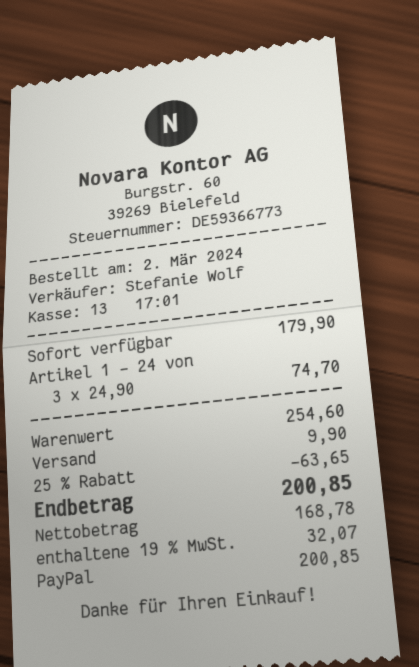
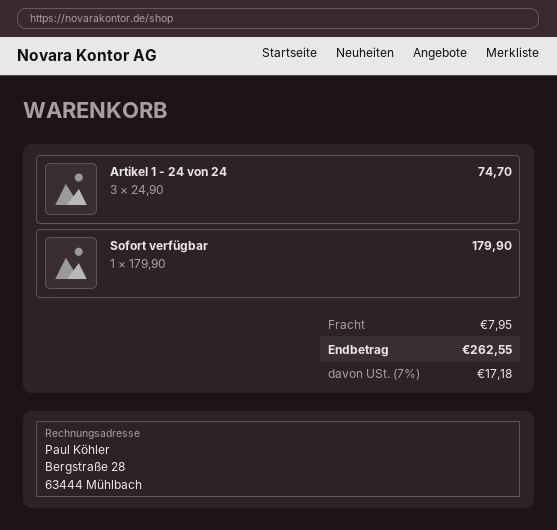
discount: 25% = 63.65 -> none
shipping: 9.90 -> 7.95
tax: 19% = 32.07 -> 7% = 17.18
total: 200.85 -> 262.55

